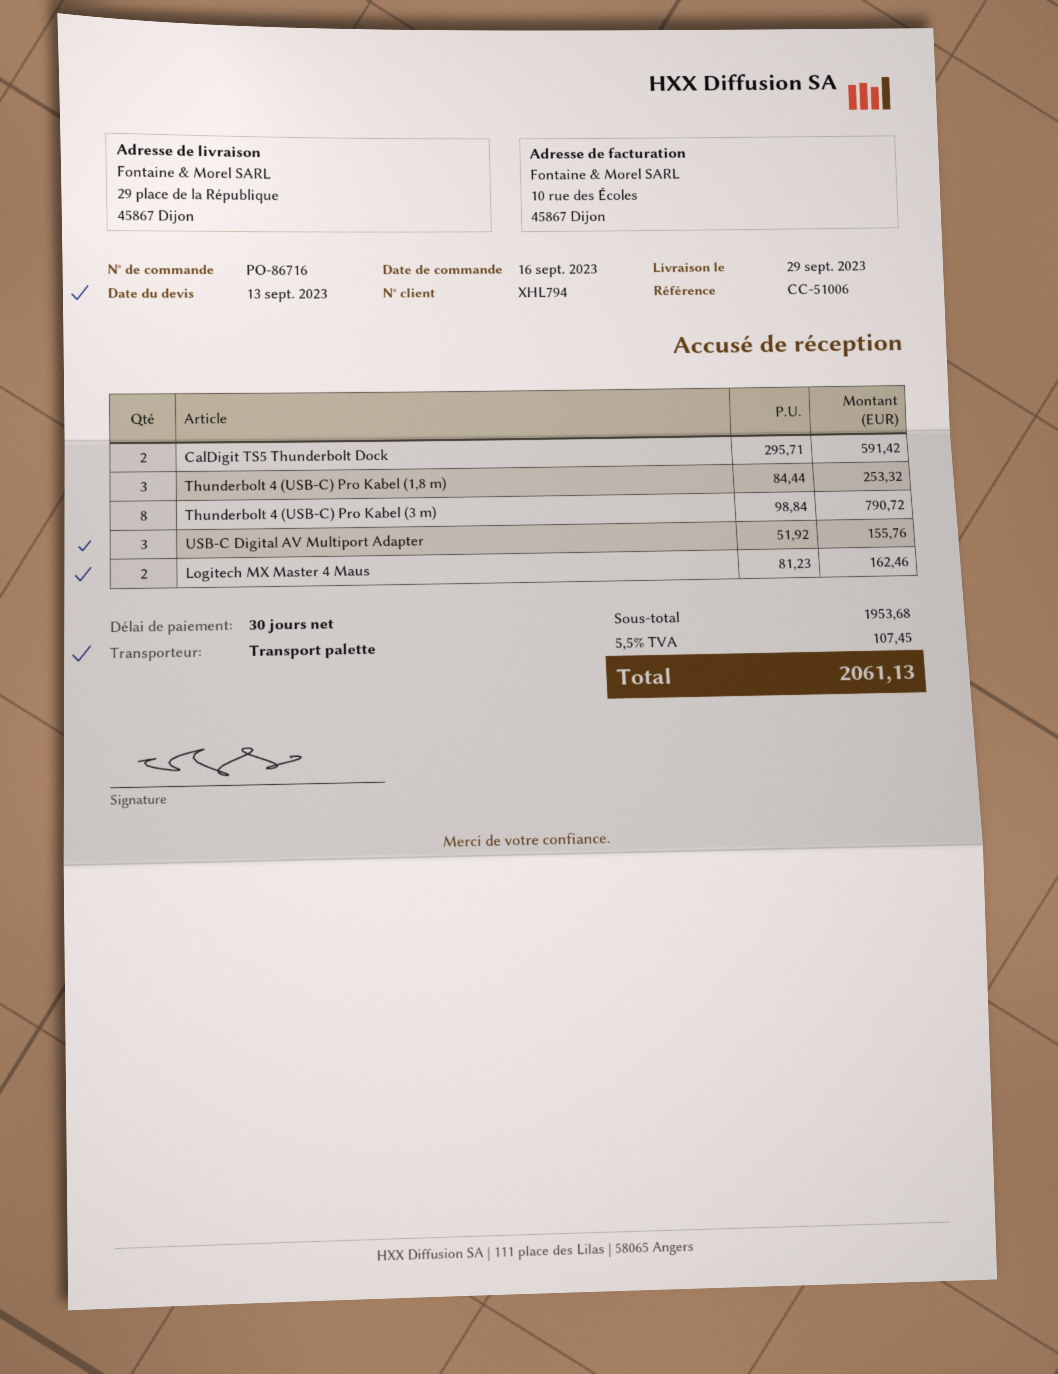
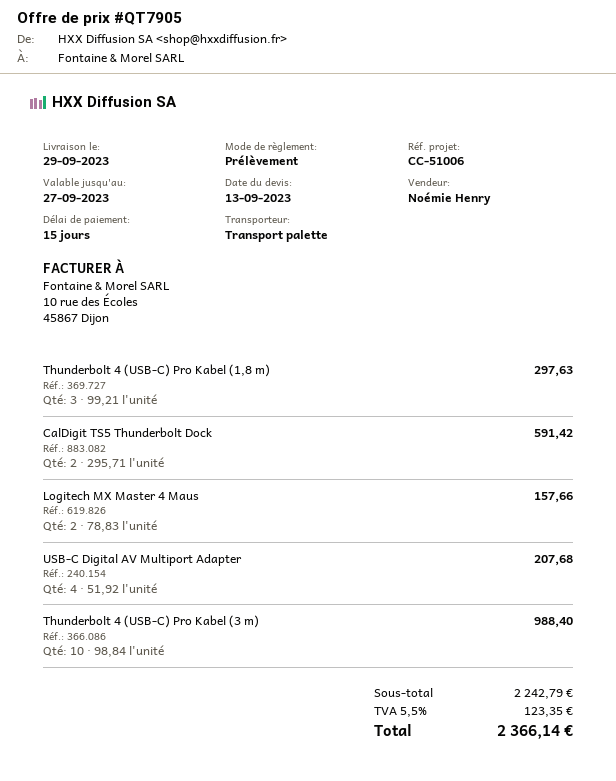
payment terms: 30 days -> 15 days
Thunderbolt 4 (USB‑C) Pro Kabel (1,8 m): 3 x 84.44 = 253.32 -> 3 x 99.21 = 297.63
Thunderbolt 4 (USB‑C) Pro Kabel (3 m): 8 x 98.84 = 790.72 -> 10 x 98.84 = 988.40
USB‑C Digital AV Multiport Adapter: 3 x 51.92 = 155.76 -> 4 x 51.92 = 207.68
Logitech MX Master 4 Maus: 2 x 81.23 = 162.46 -> 2 x 78.83 = 157.66
subtotal: 1953.68 -> 2242.79
tax: 5.5% = 107.45 -> 5.5% = 123.35
total: 2061.13 -> 2366.14

